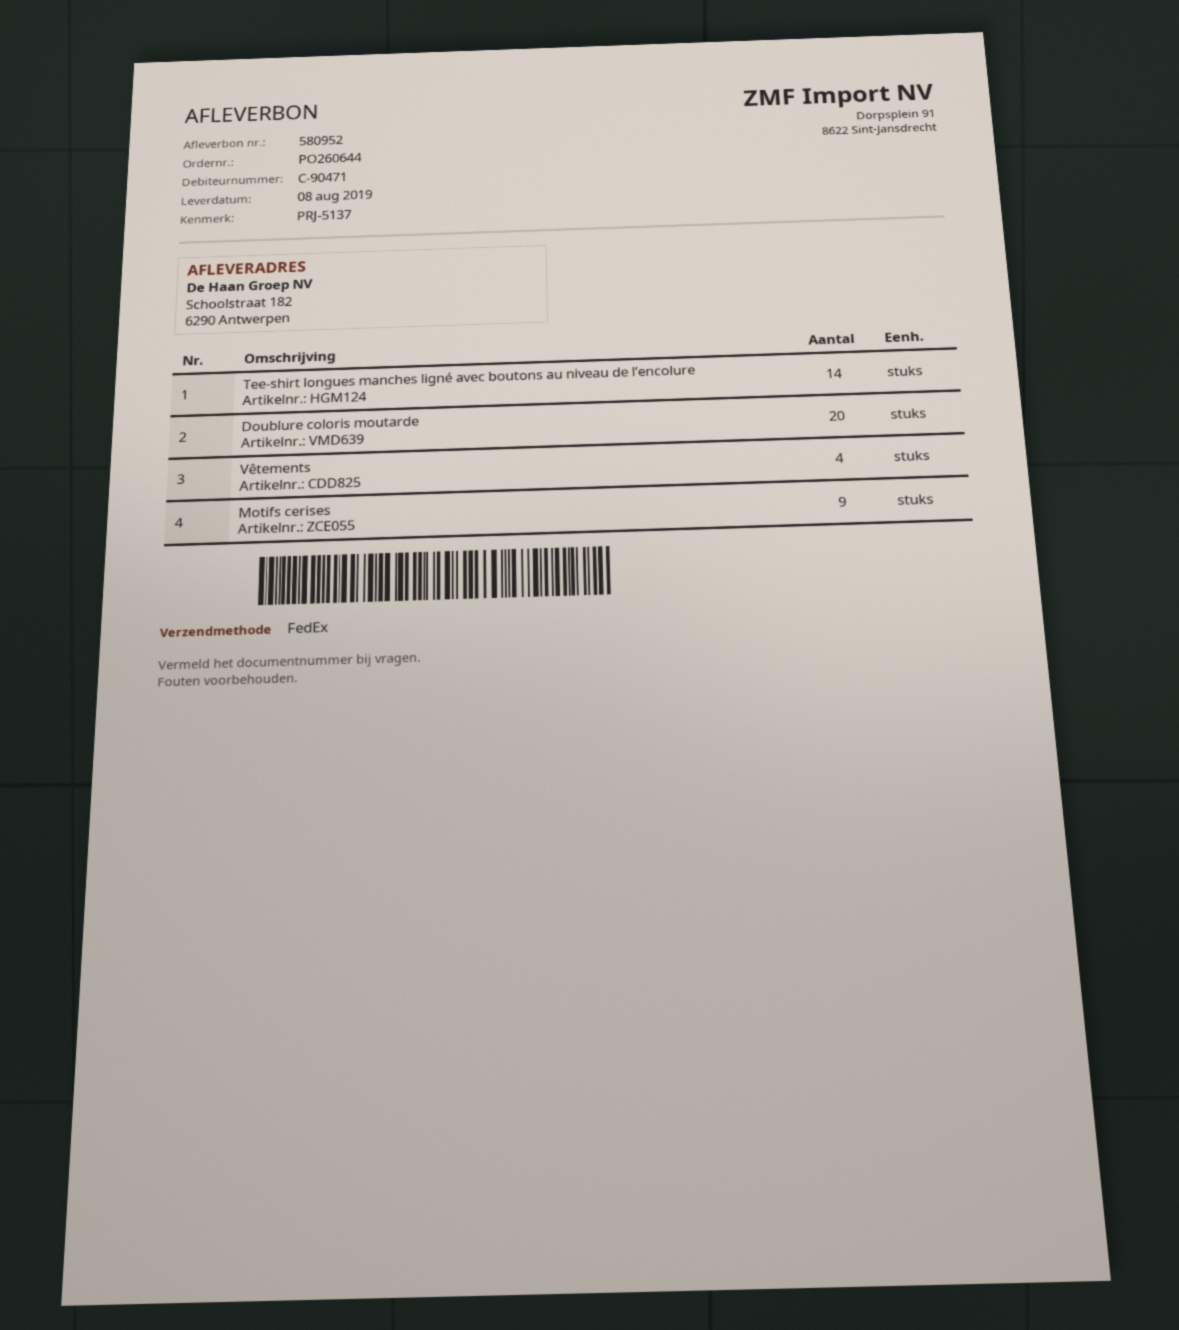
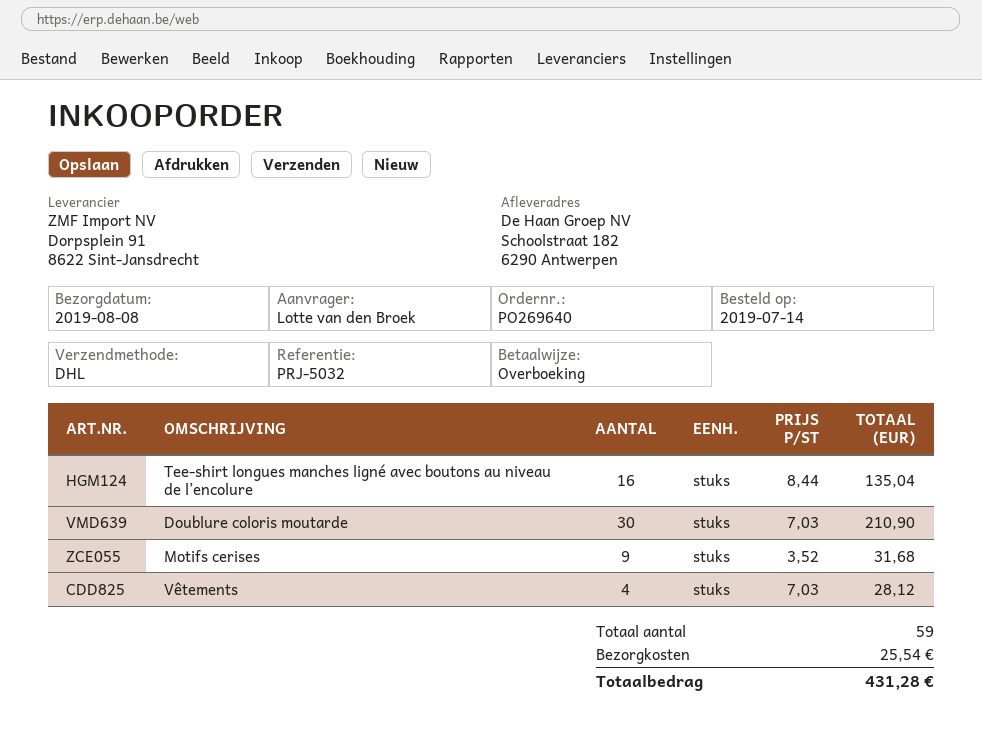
order number: PO260644 -> PO269640
reference: PRJ-5137 -> PRJ-5032
shipping method: FedEx -> DHL
Tee-shirt longues manches ligné avec boutons au niveau de l’encolure: 14 -> 16
Doublure coloris moutarde: 20 -> 30

